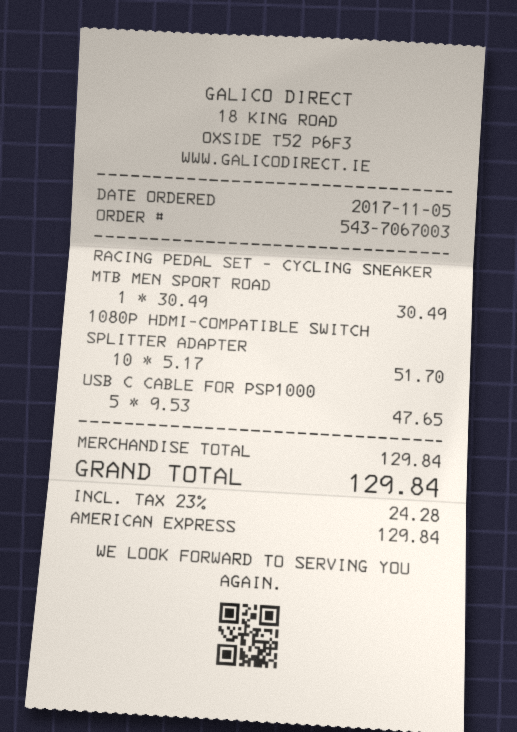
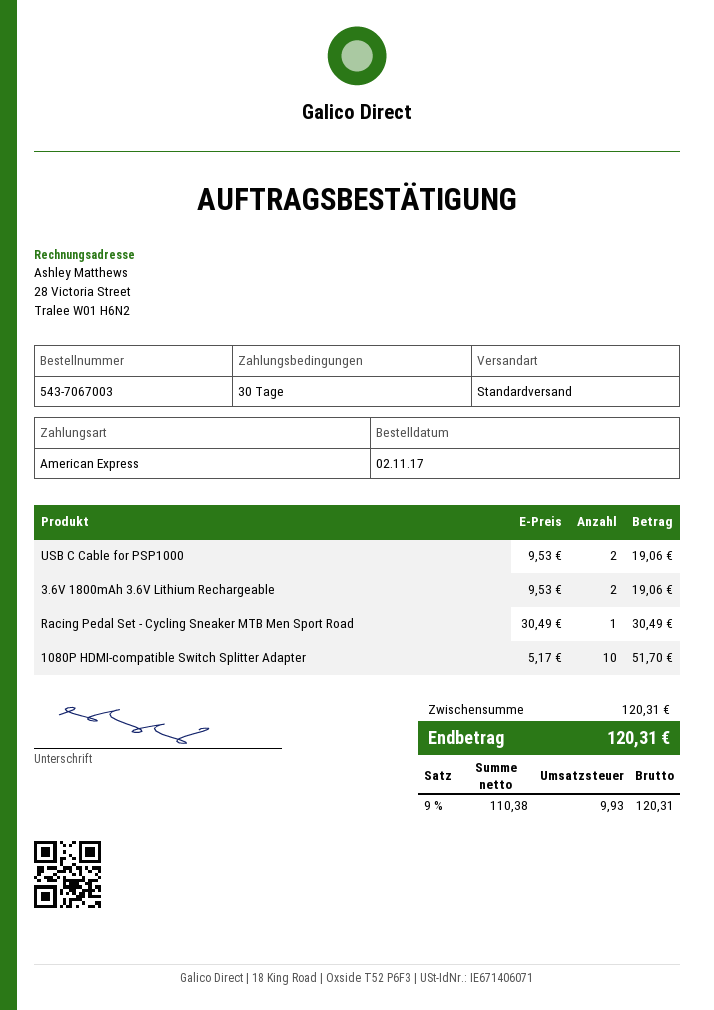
order date: 2017-11-05 -> 2017-11-02
USB C CABLE FOR PSP1000: 5 x 9.53 = 47.65 -> 2 x 9.53 = 19.06
3.6V 1800mAh 3.6V Lithium Rechargeable: none -> 2 x 9.53 = 19.06
subtotal: 129.84 -> 120.31
tax: 23% = 24.28 -> 9% = 9.93
total: 129.84 -> 120.31

